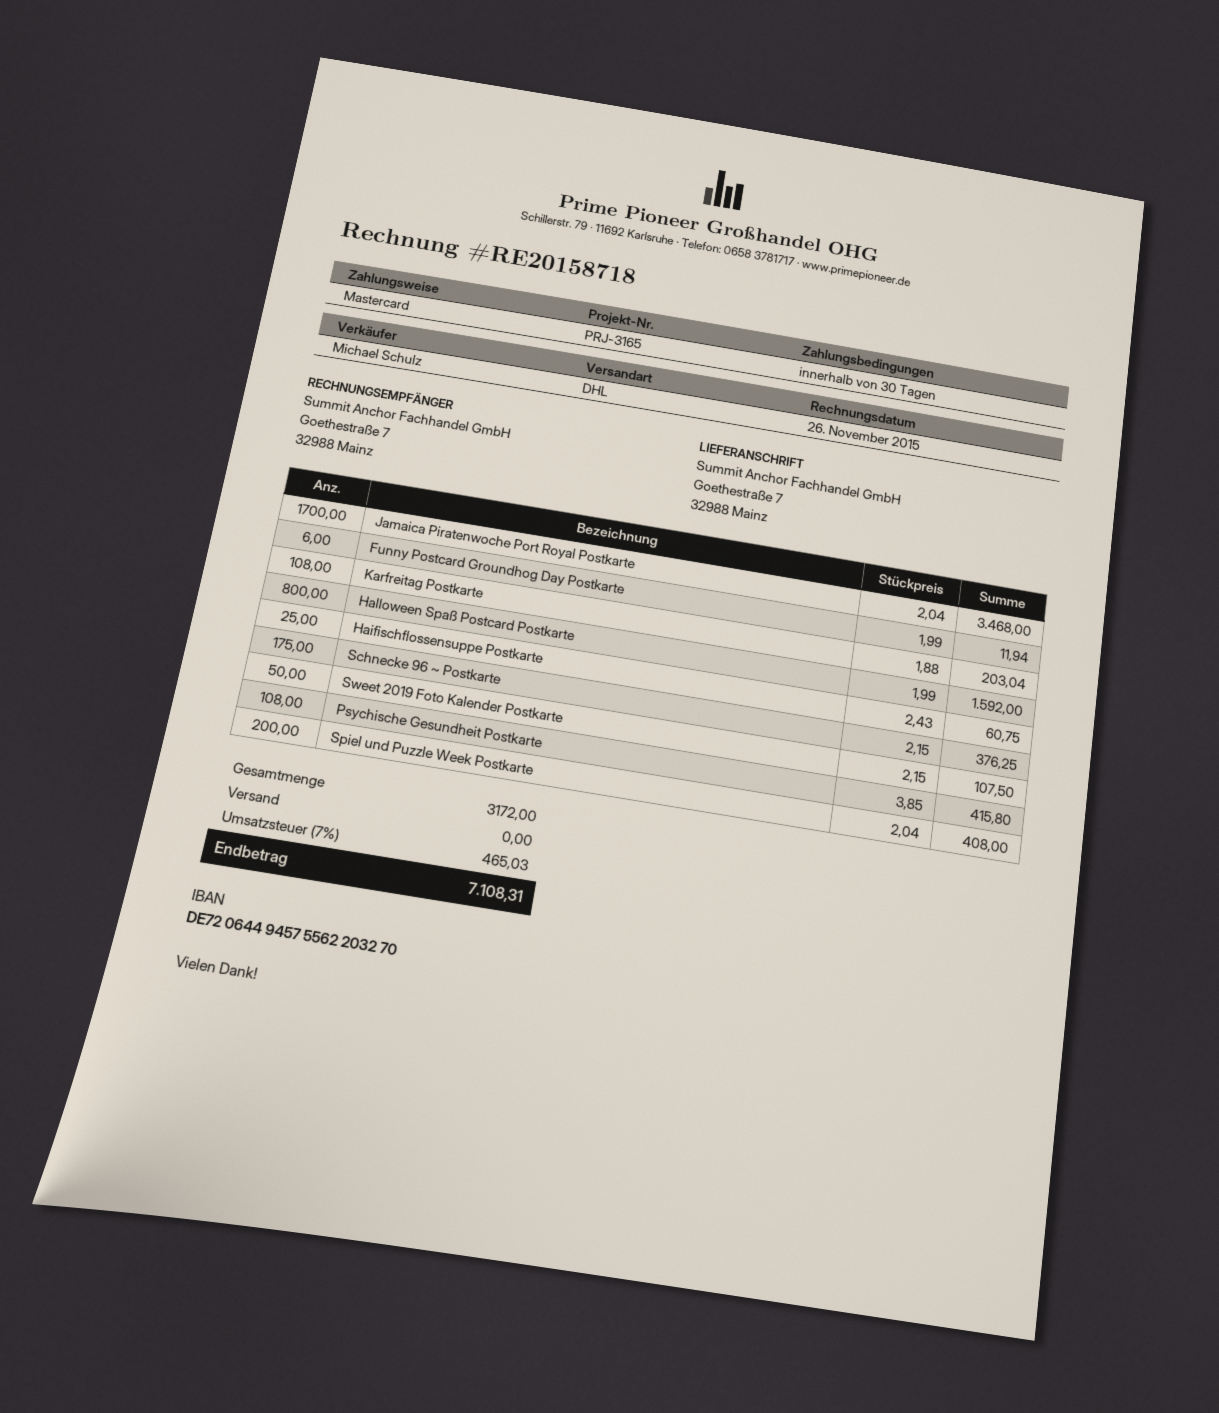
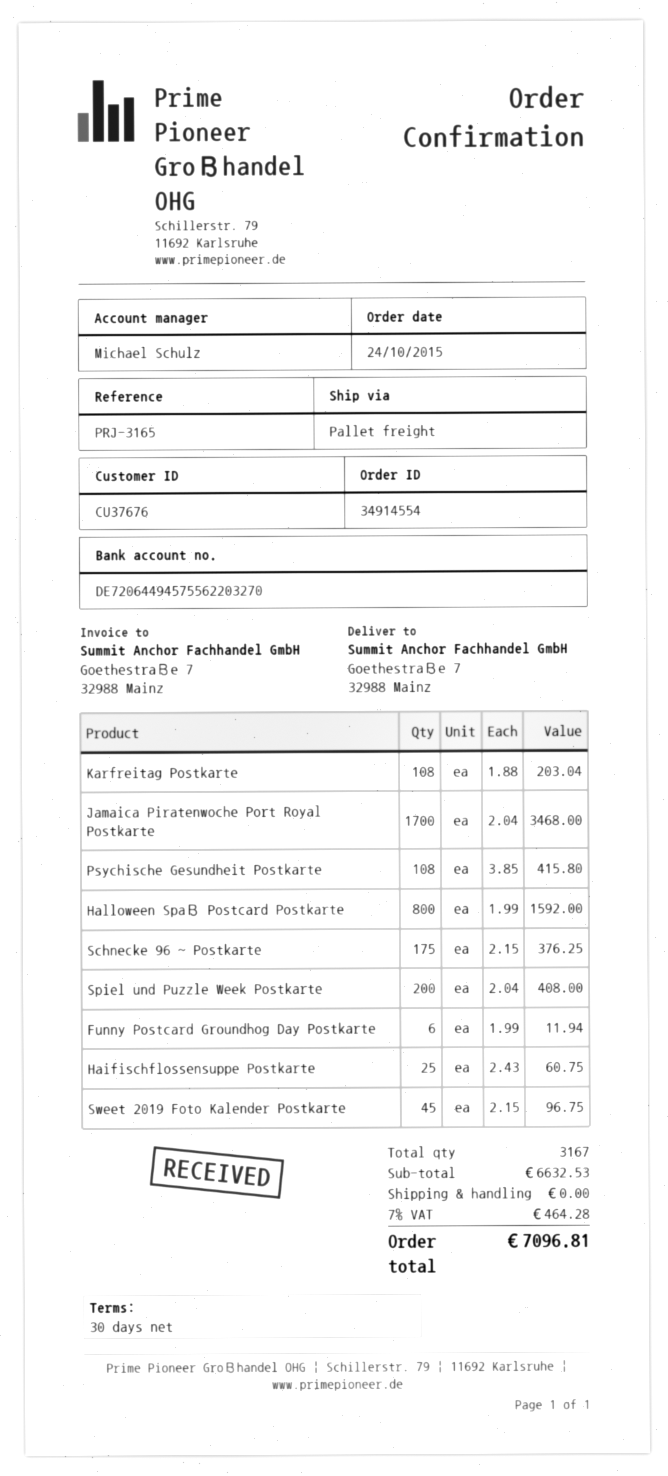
shipping method: DHL -> pallet freight
Sweet 2019 Foto Kalender Postkarte: 50 x 2.15 = 107.50 -> 45 x 2.15 = 96.75
total quantity: 3172 -> 3167
tax: 7% = 465.03 -> 7% = 464.28
total: 7108.31 -> 7096.81

